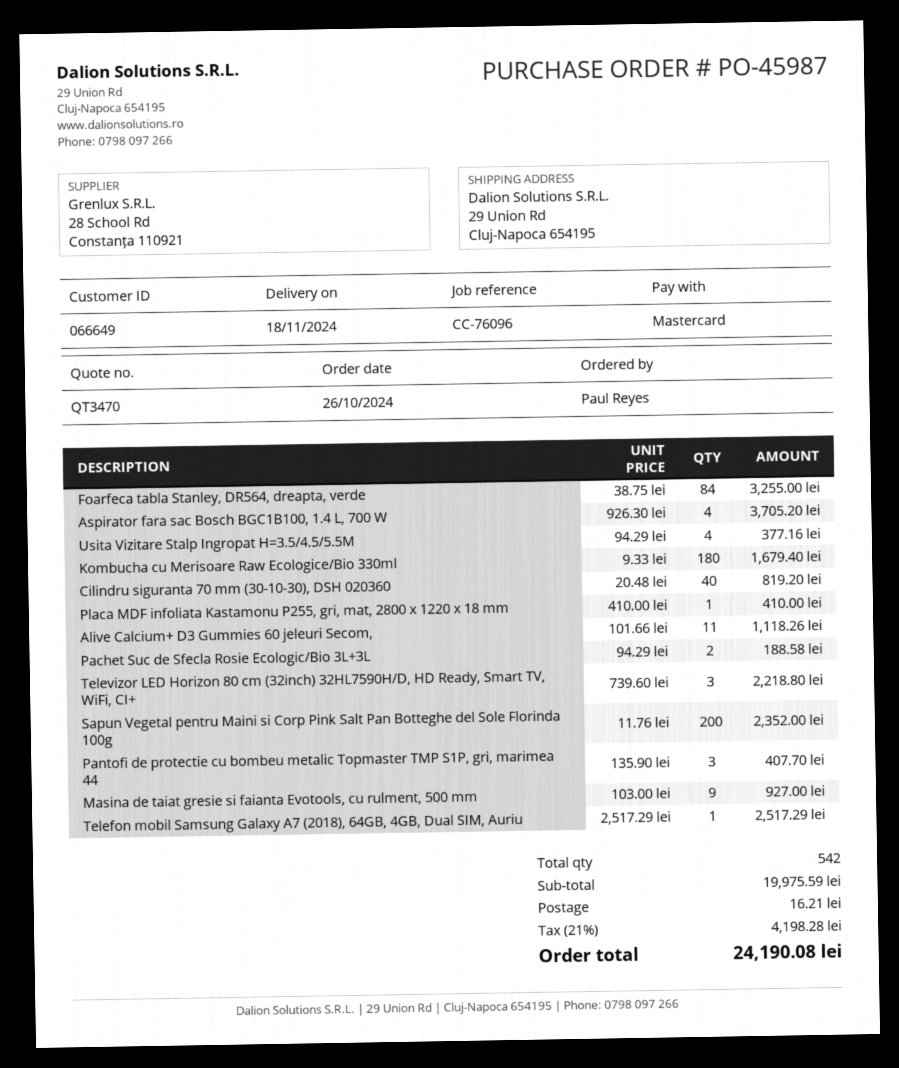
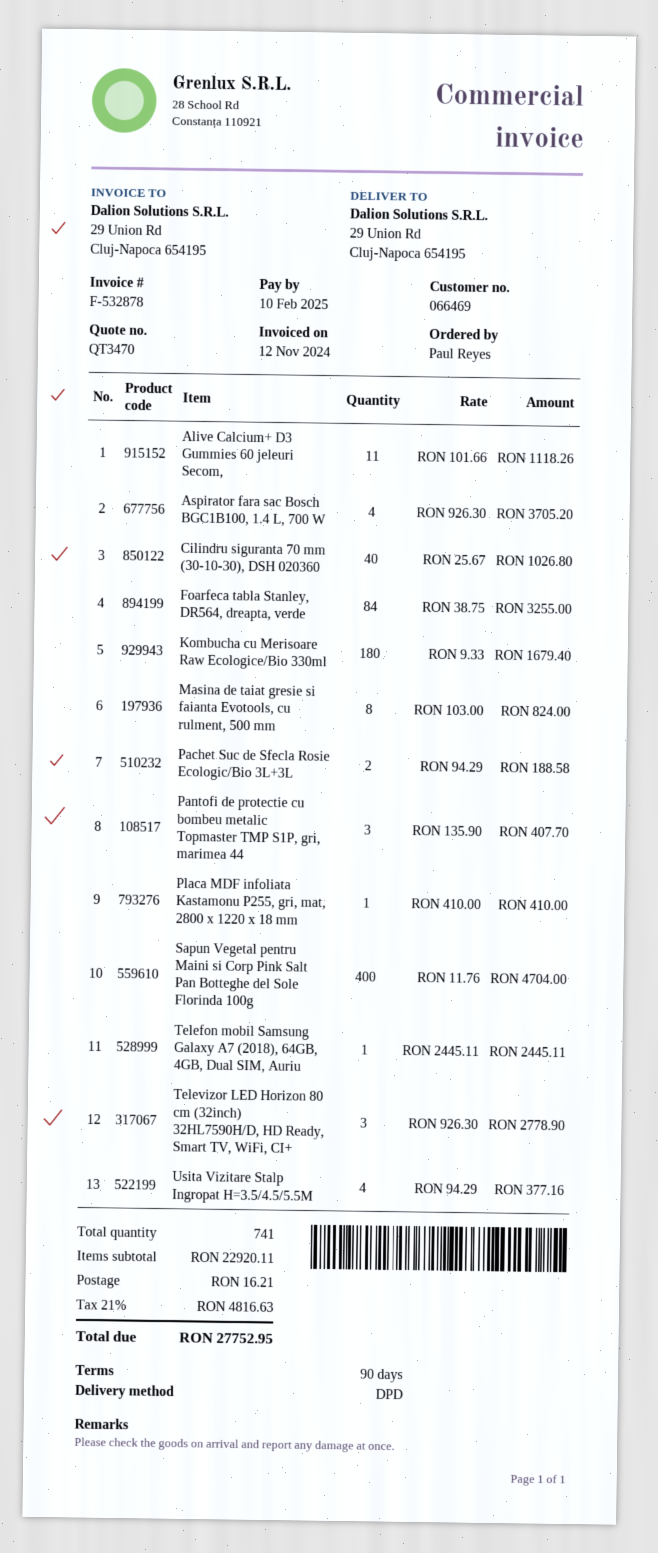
customer number: 066649 -> 066469
Cilindru siguranta 70 mm (30-10-30), DSH 020360: 40 x 20.48 = 819.20 -> 40 x 25.67 = 1026.80
Televizor LED Horizon 80 cm (32inch) 32HL7590H/D, HD Ready, Smart TV, WiFi, CI+: 3 x 739.60 = 2218.80 -> 3 x 926.30 = 2778.90
Sapun Vegetal pentru Maini si Corp Pink Salt Pan Botteghe del Sole Florinda 100g: 200 x 11.76 = 2352.00 -> 400 x 11.76 = 4704.00
Masina de taiat gresie si faianta Evotools, cu rulment, 500 mm: 9 x 103.00 = 927.00 -> 8 x 103.00 = 824.00
Telefon mobil Samsung Galaxy A7 (2018), 64GB, 4GB, Dual SIM, Auriu: 1 x 2517.29 = 2517.29 -> 1 x 2445.11 = 2445.11
total quantity: 542 -> 741
subtotal: 19975.59 -> 22920.11
tax: 21% = 4198.28 -> 21% = 4816.63
total: 24190.08 -> 27752.95

